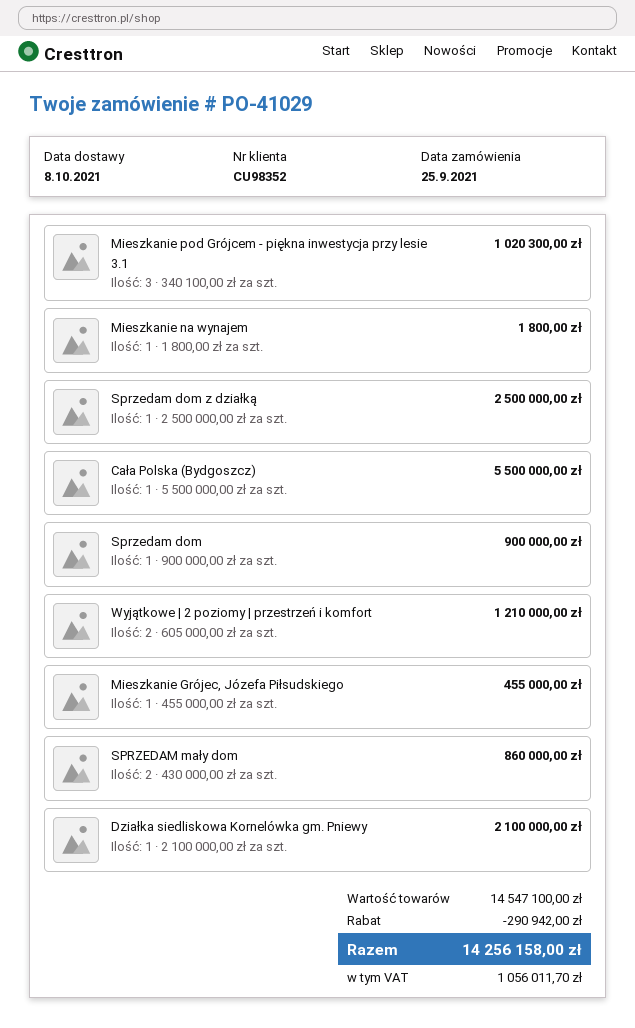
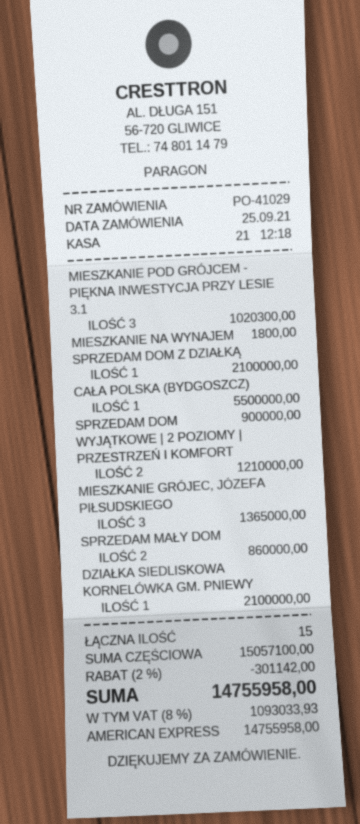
Sprzedam dom z działką: 1 for 2500000.00 -> 1 for 2100000.00
Mieszkanie Grójec, Józefa Piłsudskiego: 1 for 455000.00 -> 3 for 1365000.00
subtotal: 14547100.00 -> 15057100.00
discount: 290942.00 -> 301142.00
tax: 1056011.70 -> 1093033.93
total: 14256158.00 -> 14755958.00

